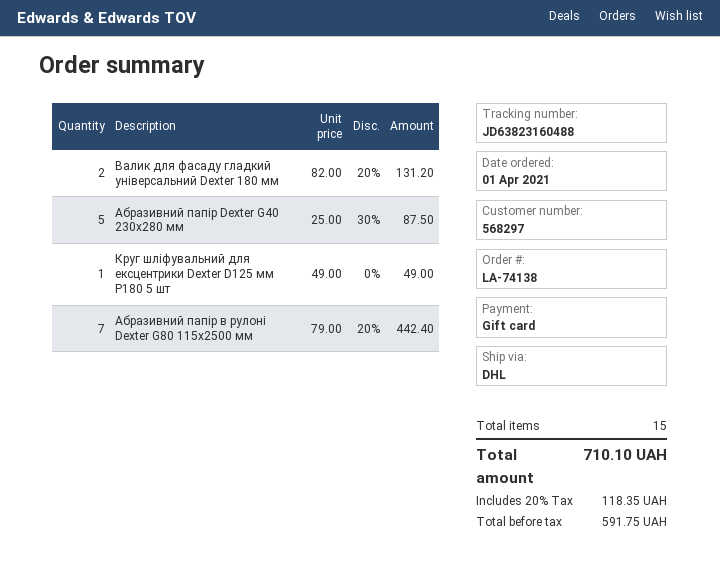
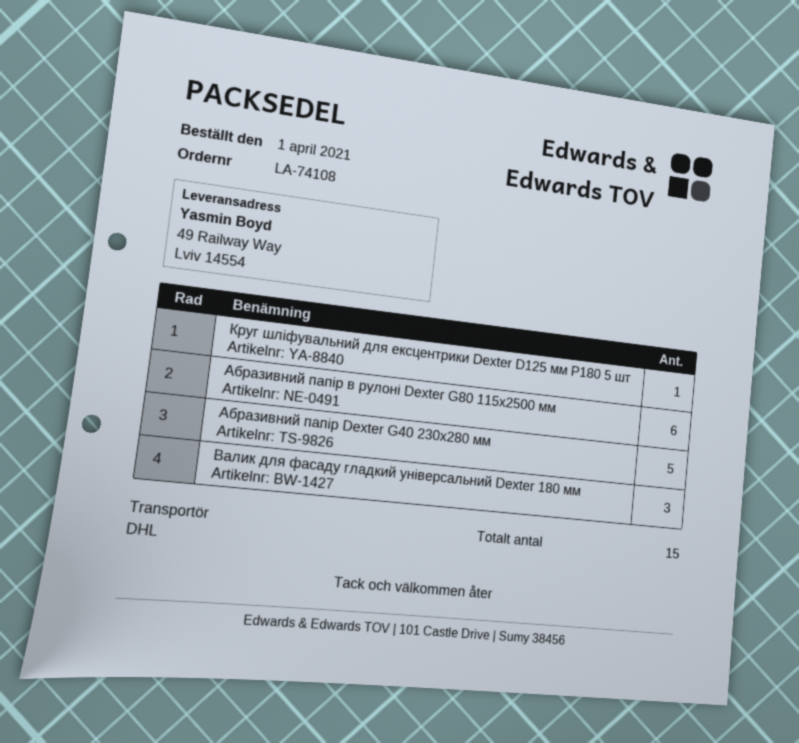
order number: LA-74138 -> LA-74108
Валик для фасаду гладкий універсальний Dexter 180 мм: 2 -> 3
Абразивний папір в рулоні Dexter G80 115x2500 мм: 7 -> 6

